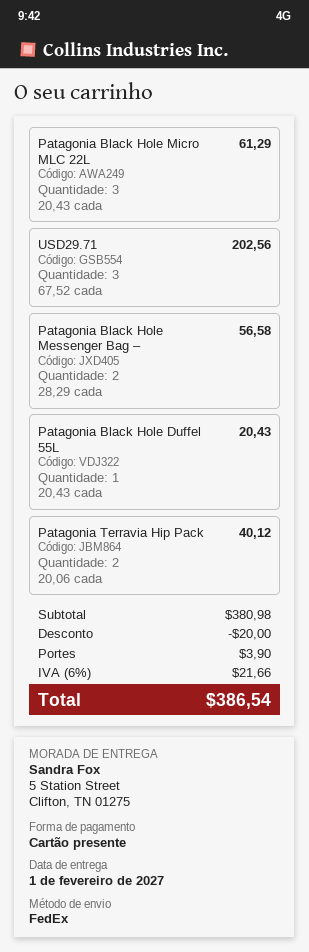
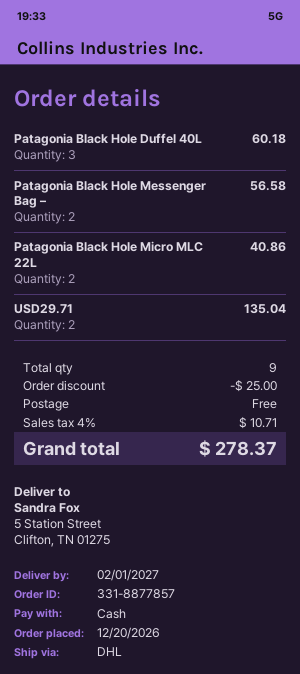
payment method: gift card -> cash
shipping method: FedEx -> DHL
Patagonia Black Hole Micro MLC 22L: 3 for 61.29 -> 2 for 40.86
USD29.71: 3 for 202.56 -> 2 for 135.04
Patagonia Black Hole Duffel 55L: 1 for 20.43 -> none
Patagonia Terravia Hip Pack: 2 for 40.12 -> none
Patagonia Black Hole Duffel 40L: none -> 3 for 60.18
discount: 20.00 -> 25.00
shipping: 3.90 -> 0.00
tax: 6% = 21.66 -> 4% = 10.71
total: 386.54 -> 278.37

